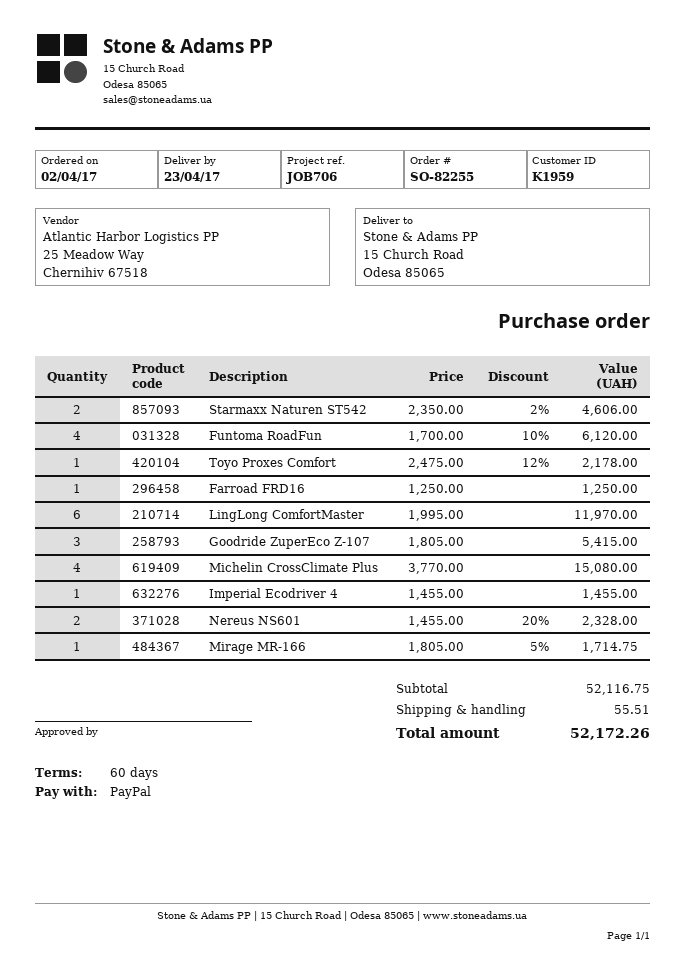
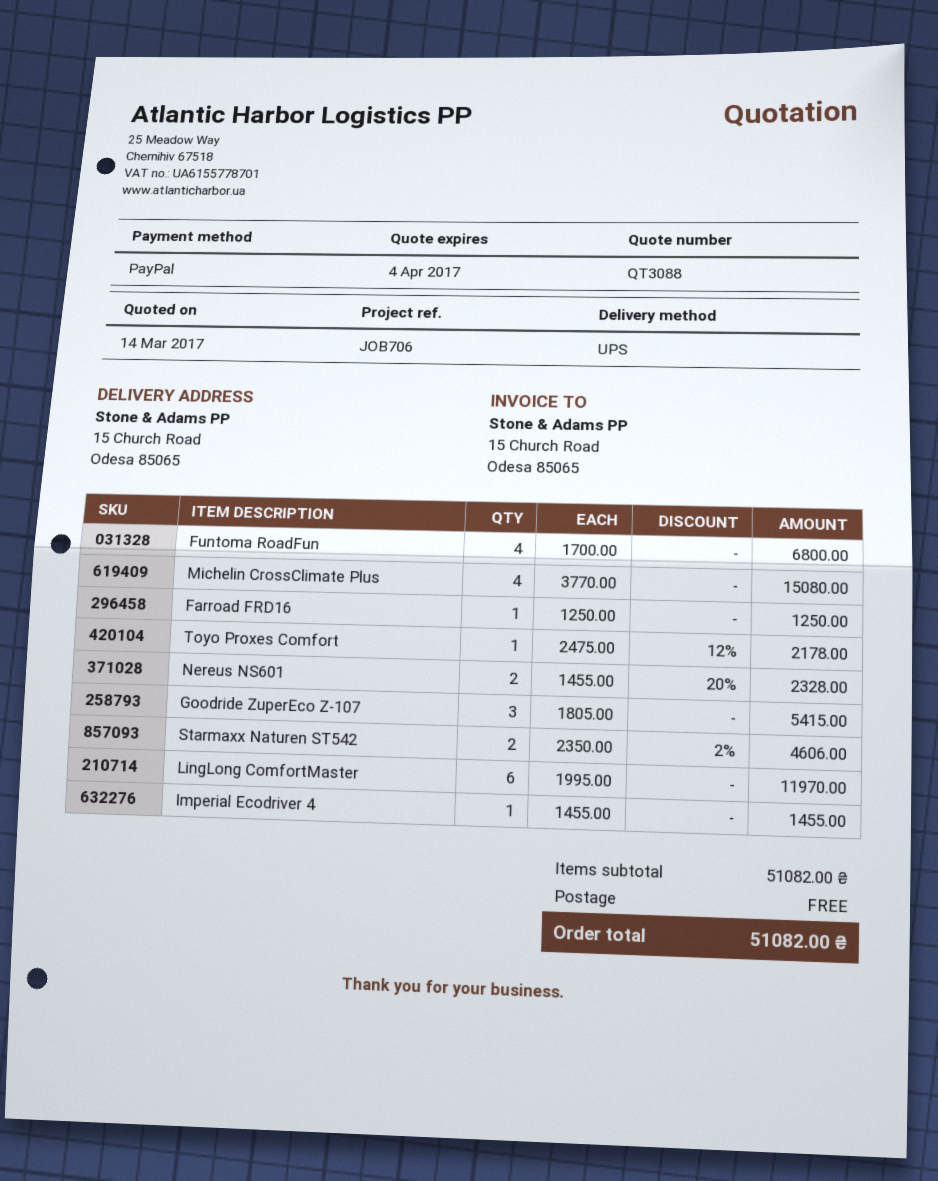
Funtoma RoadFun: 4 x 1700.00 - 10% = 6120.00 -> 4 x 1700.00 = 6800.00
Mirage MR-166: 1 x 1805.00 - 5% = 1714.75 -> none
subtotal: 52116.75 -> 51082.00
shipping: 55.51 -> 0.00
total: 52172.26 -> 51082.00

